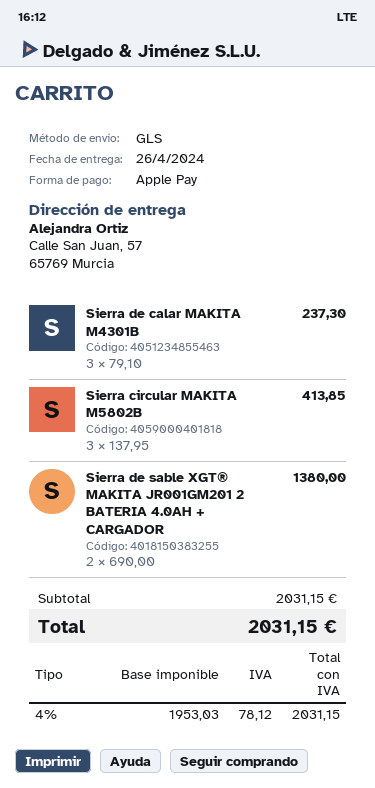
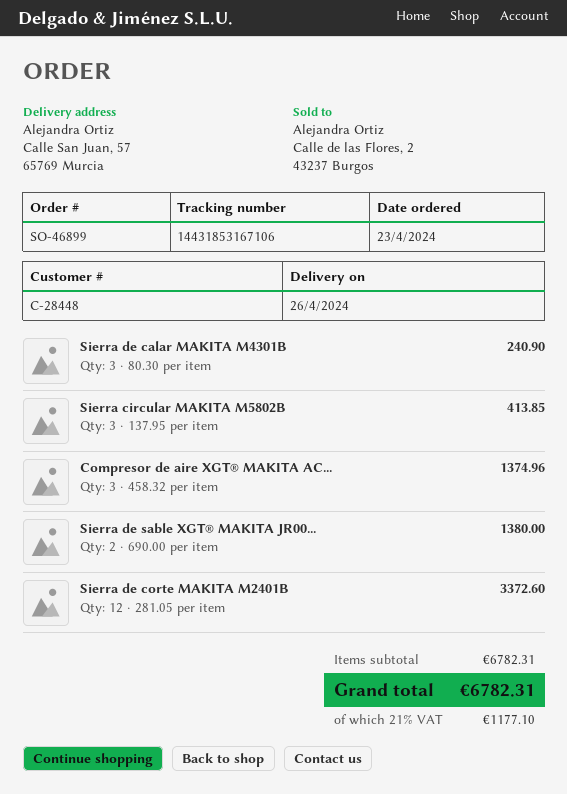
Sierra de calar MAKITA M4301B: 3 x 79.10 = 237.30 -> 3 x 80.30 = 240.90
Compresor de aire XGT® MAKITA AC...: none -> 3 x 458.32 = 1374.96
Sierra de corte MAKITA M2401B: none -> 12 x 281.05 = 3372.60
subtotal: 2031.15 -> 6782.31
tax: 4% = 78.12 -> 21% = 1177.10
total: 2031.15 -> 6782.31

